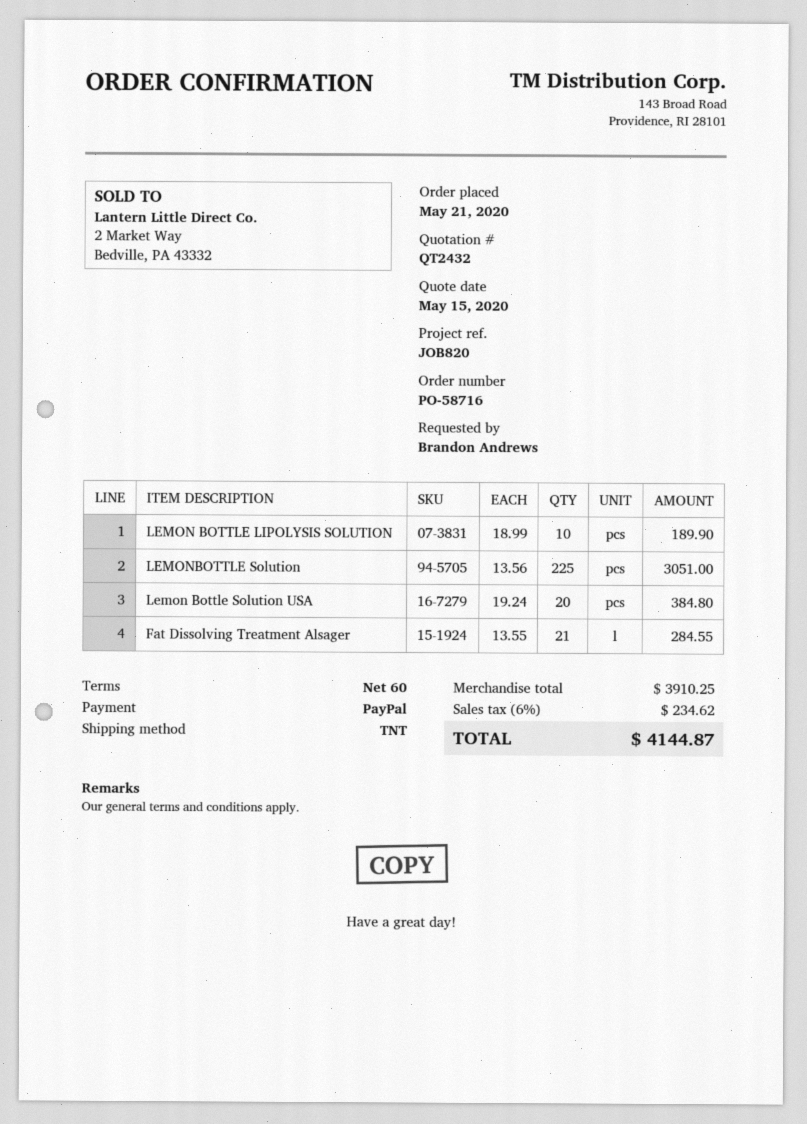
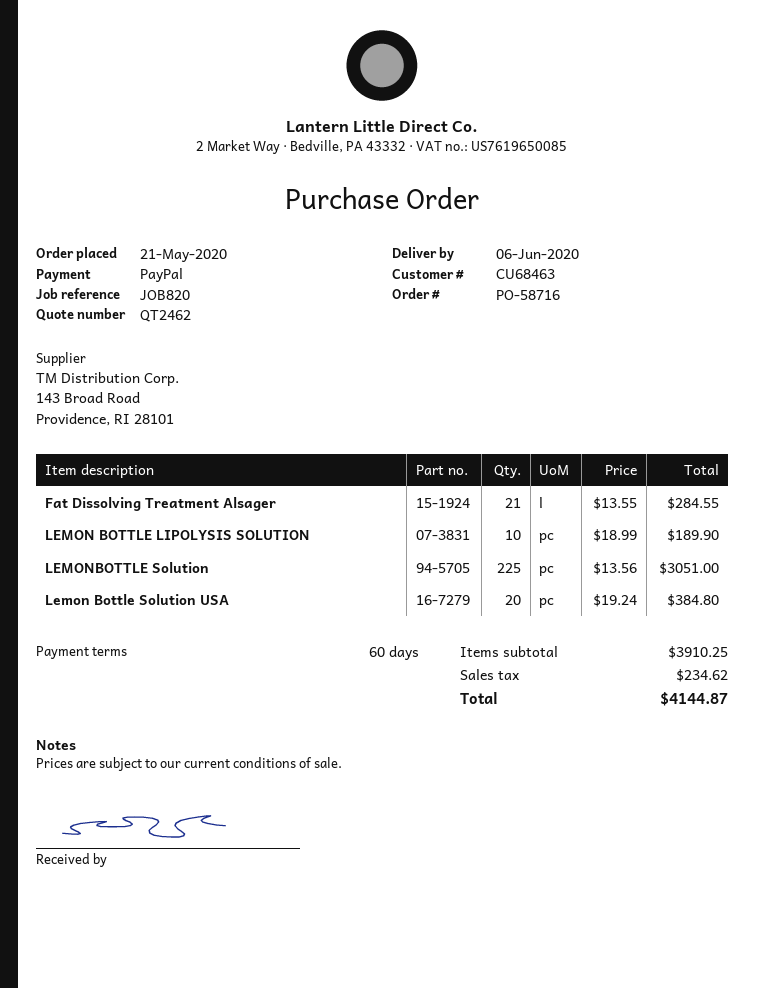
quote number: QT2432 -> QT2462

